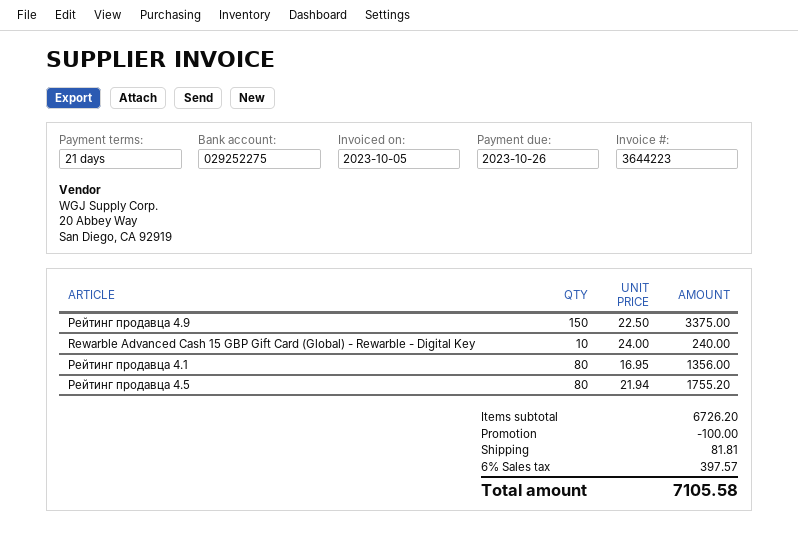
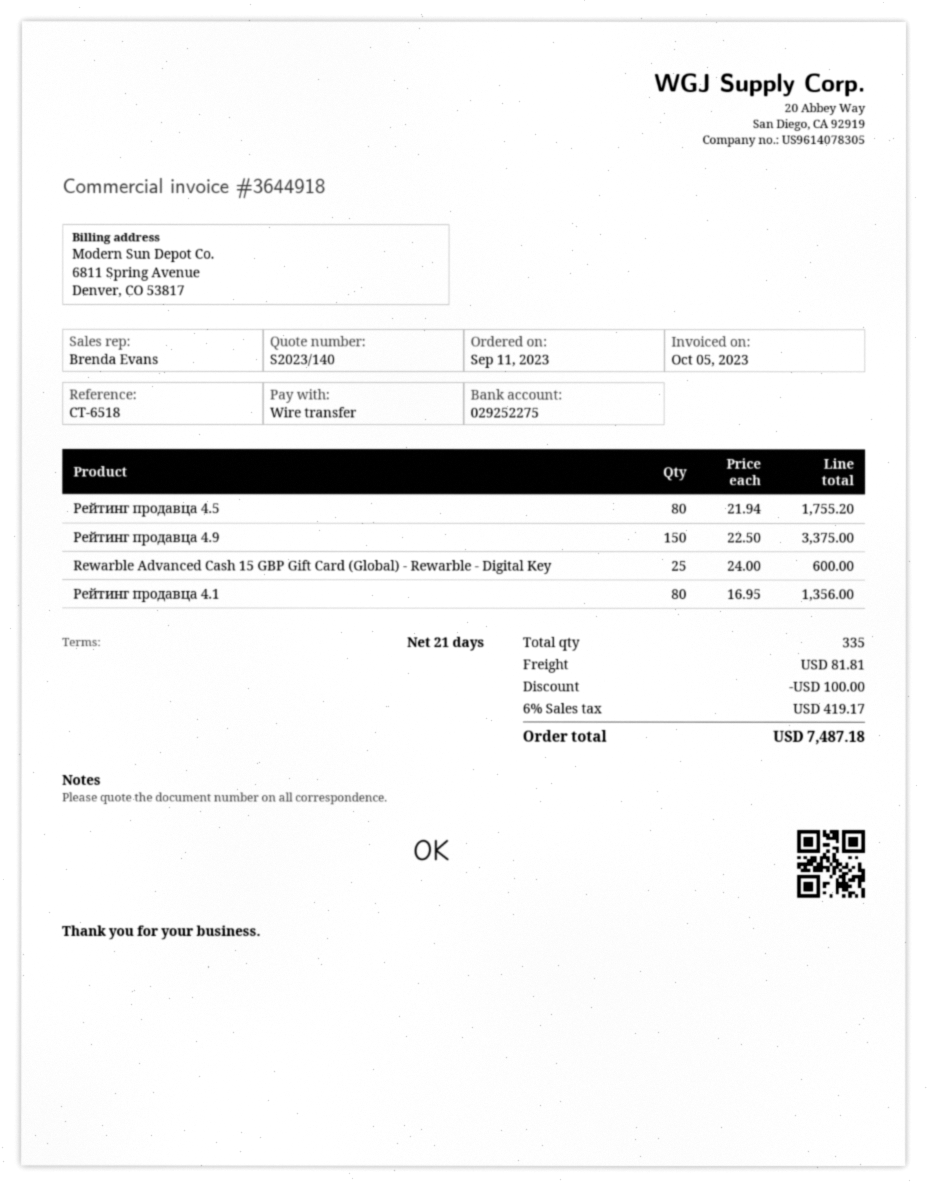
invoice number: 3644223 -> 3644918
Rewarble Advanced Cash 15 GBP Gift Card (Global) - Rewarble - Digital Key: 10 x 24.00 = 240.00 -> 25 x 24.00 = 600.00
tax: 6% = 397.57 -> 6% = 419.17
total: 7105.58 -> 7487.18

